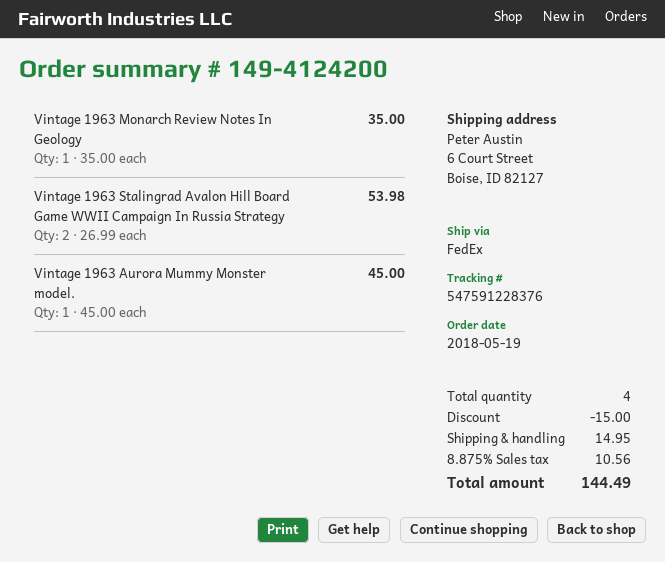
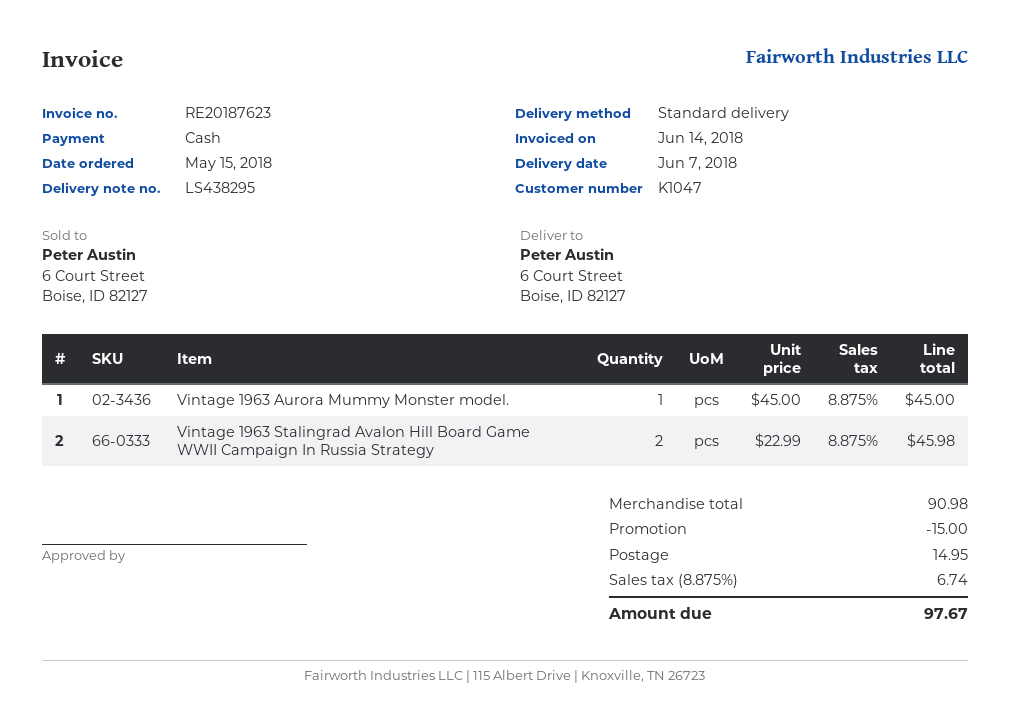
order date: 2018-05-19 -> 2018-05-15
shipping method: FedEx -> standard
Vintage 1963 Monarch Review Notes In Geology: 1 x 35.00 = 35.00 -> none
Vintage 1963 Stalingrad Avalon Hill Board Game WWII Campaign In Russia Strategy: 2 x 26.99 = 53.98 -> 2 x 22.99 = 45.98
tax: 8.875% = 10.56 -> 8.875% = 6.74
total: 144.49 -> 97.67

